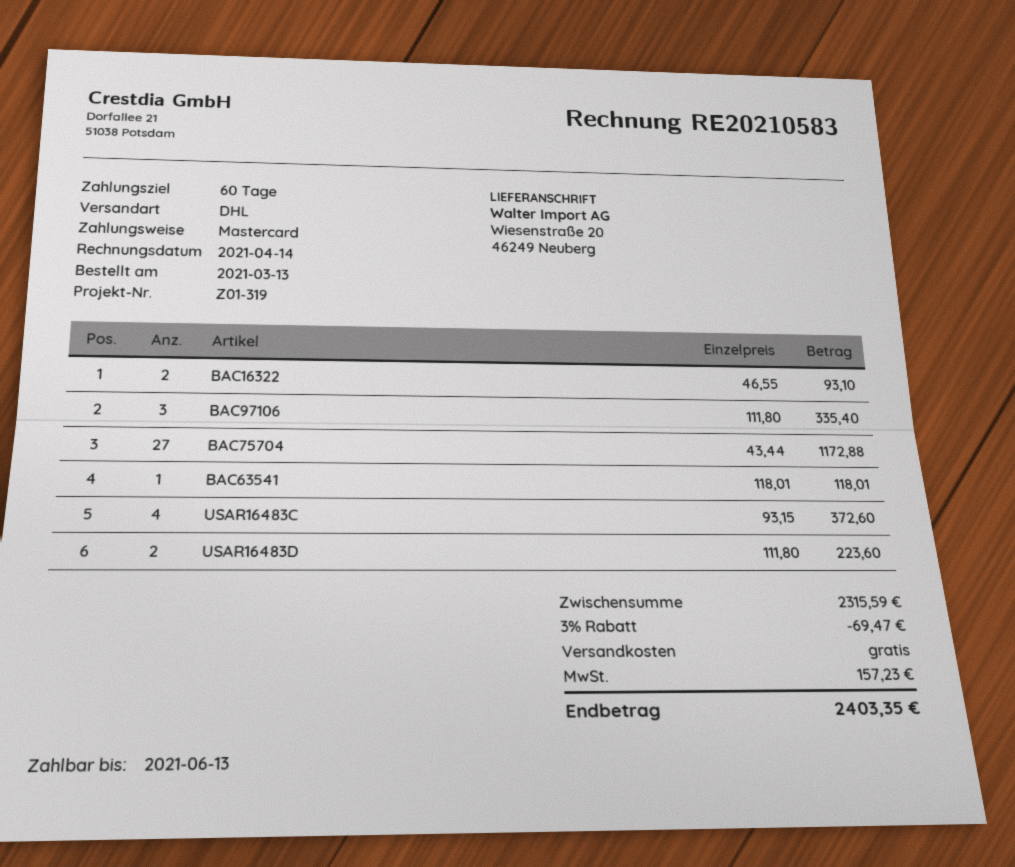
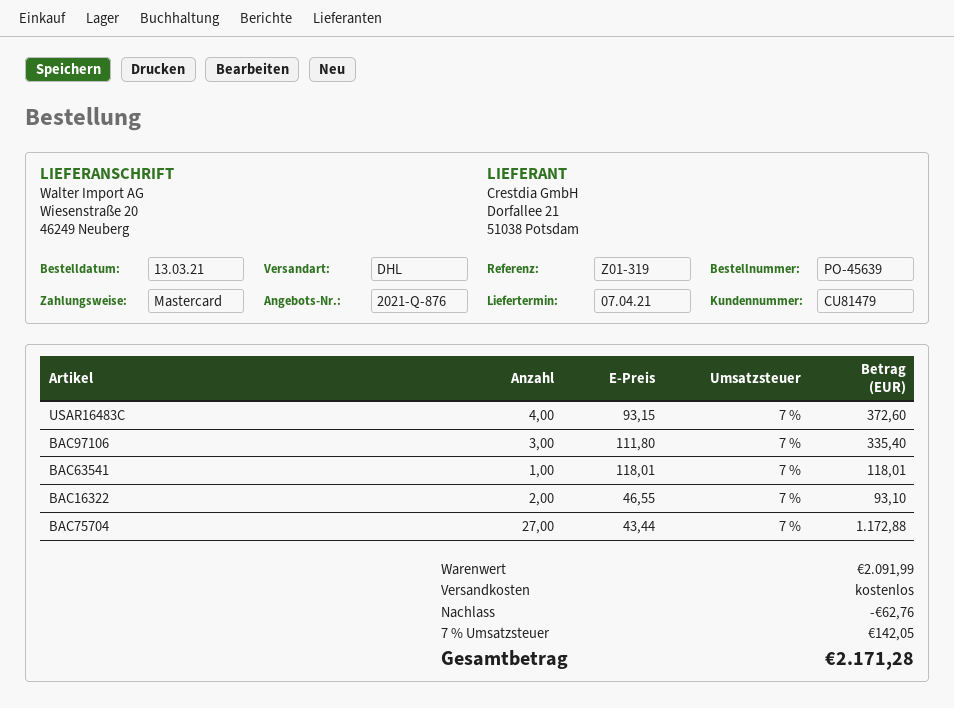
USAR16483D: 2 x 111.80 = 223.60 -> none
subtotal: 2315.59 -> 2091.99
discount: 69.47 -> 62.76
tax: 157.23 -> 142.05
total: 2403.35 -> 2171.28

